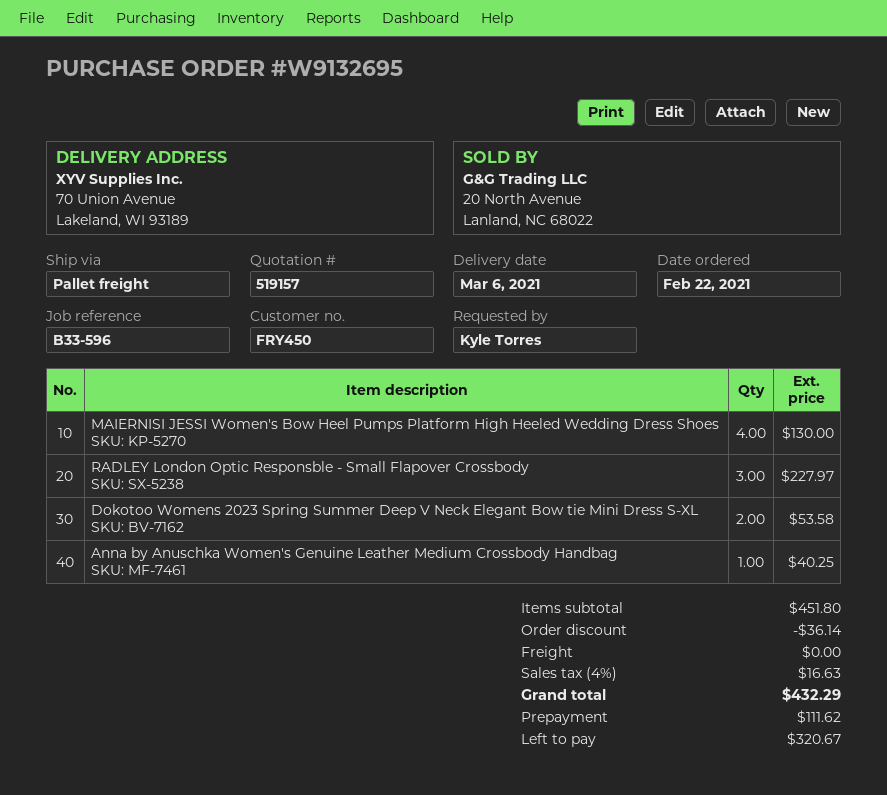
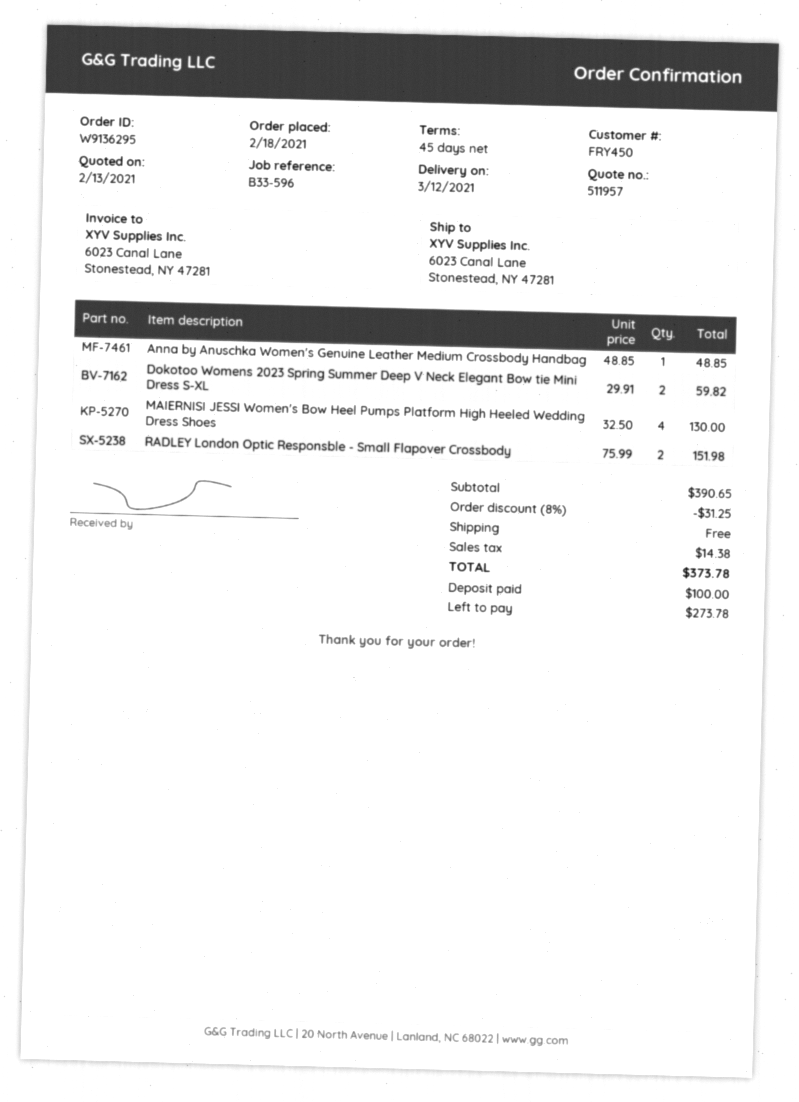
quote number: 519157 -> 511957
order number: W9132695 -> W9136295
order date: 2021-02-22 -> 2021-02-18
delivery date: 2021-03-06 -> 2021-03-12
ship to: 70 Union Avenue, Lakeland, WI 93189 -> 6023 Canal Lane, Stonestead, NY 47281
RADLEY London Optic Responsble - Small Flapover Crossbody: 3 for 227.97 -> 2 for 151.98
Dokotoo Womens 2023 Spring Summer Deep V Neck Elegant Bow tie Mini Dress S-XL: 2 for 53.58 -> 2 for 59.82
Anna by Anuschka Women's Genuine Leather Medium Crossbody Handbag: 1 for 40.25 -> 1 for 48.85
subtotal: 451.80 -> 390.65
discount: 36.14 -> 31.25
tax: 16.63 -> 14.38
total: 432.29 -> 373.78
deposit: 111.62 -> 100.00
balance: 320.67 -> 273.78

